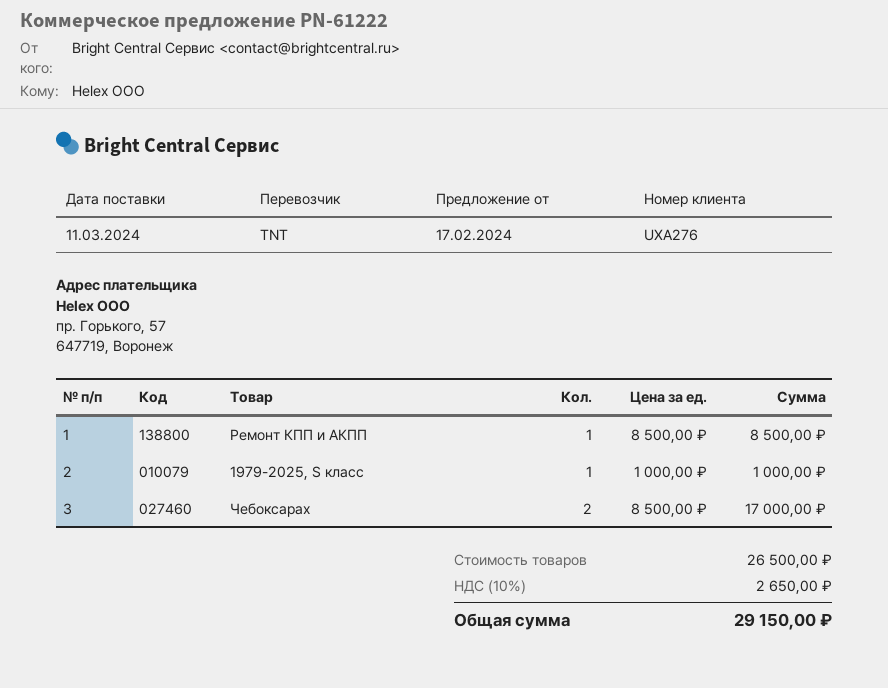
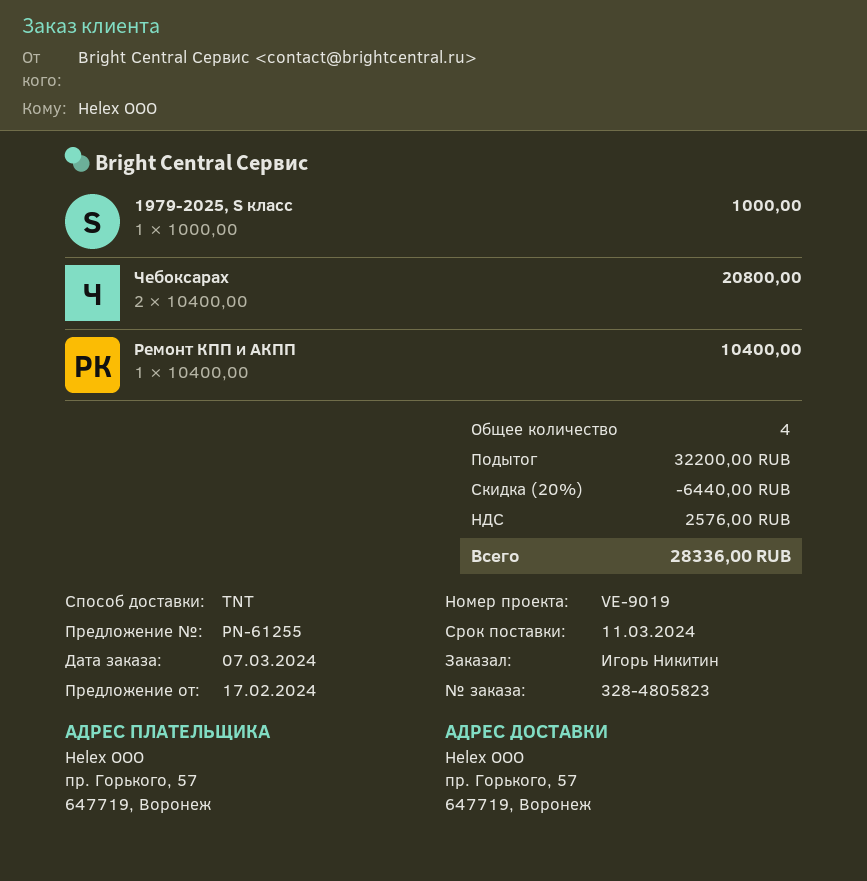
quote number: PN-61222 -> PN-61255
Ремонт КПП и АКПП: 1 x 8500.00 = 8500.00 -> 1 x 10400.00 = 10400.00
Чебоксарах: 2 x 8500.00 = 17000.00 -> 2 x 10400.00 = 20800.00
subtotal: 26500.00 -> 32200.00
discount: none -> 20% = 6440.00
tax: 2650.00 -> 2576.00
total: 29150.00 -> 28336.00

